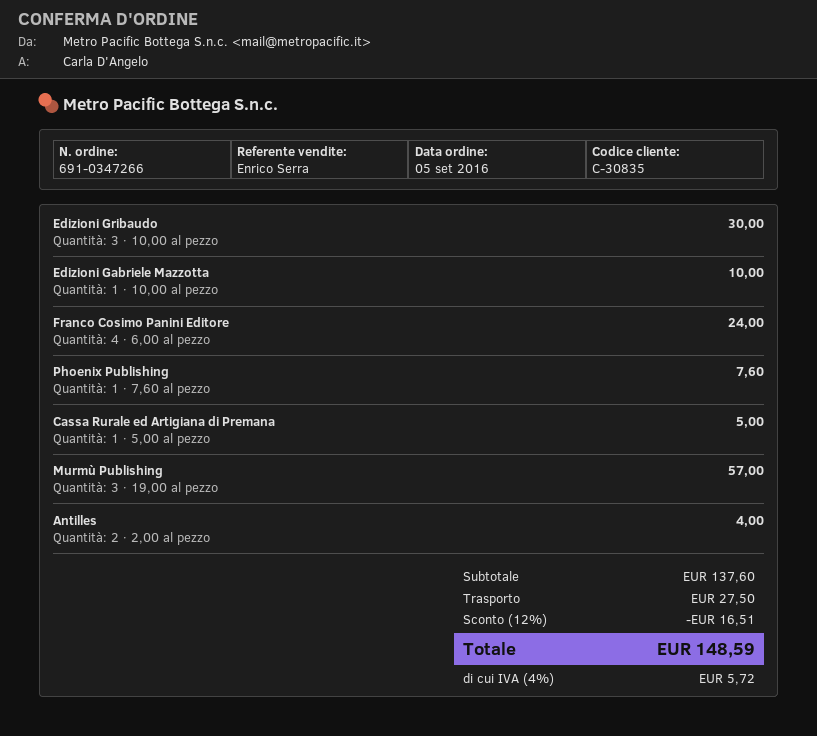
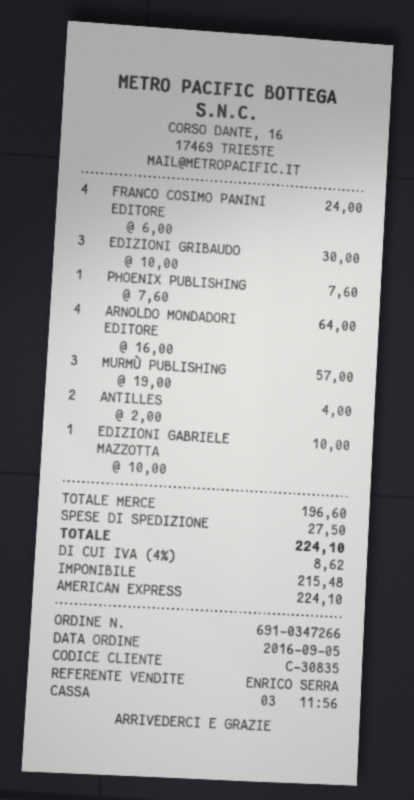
Cassa Rurale ed Artigiana di Premana: 1 x 5.00 = 5.00 -> none
ARNOLDO MONDADORI EDITORE: none -> 4 x 16.00 = 64.00
subtotal: 137.60 -> 196.60
discount: 12% = 16.51 -> none
tax: 4% = 5.72 -> 4% = 8.62
total: 148.59 -> 224.10

